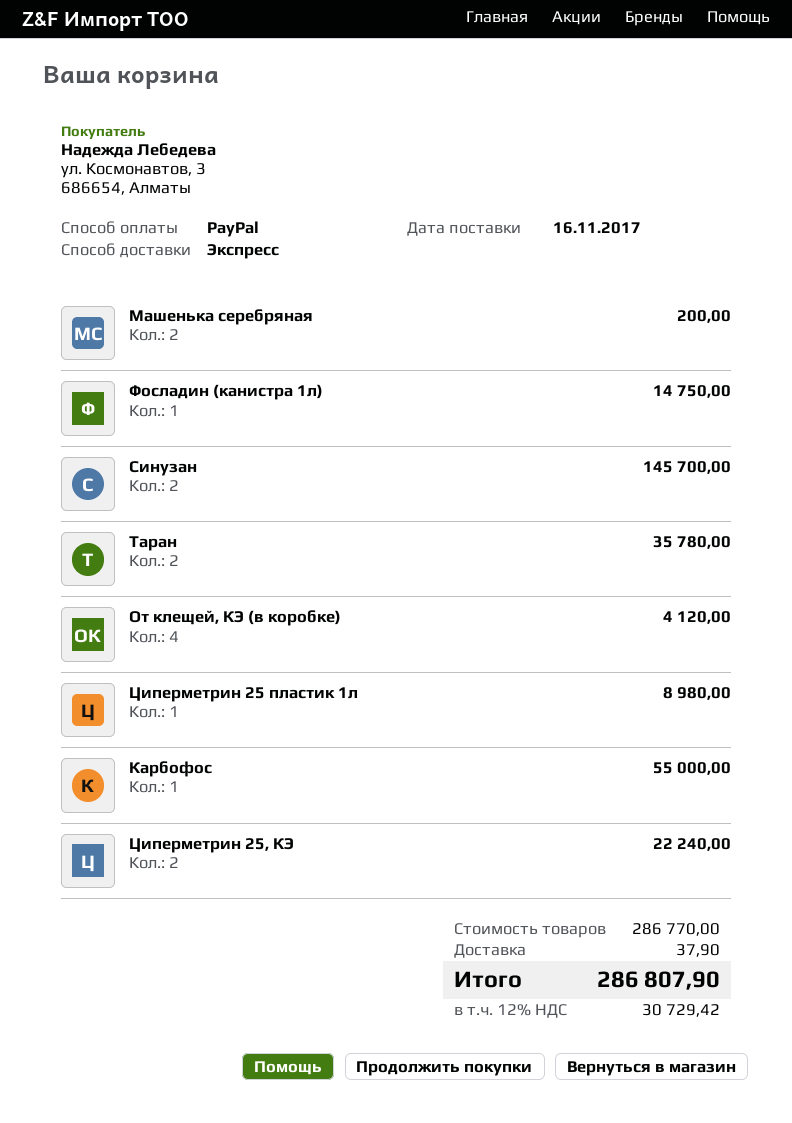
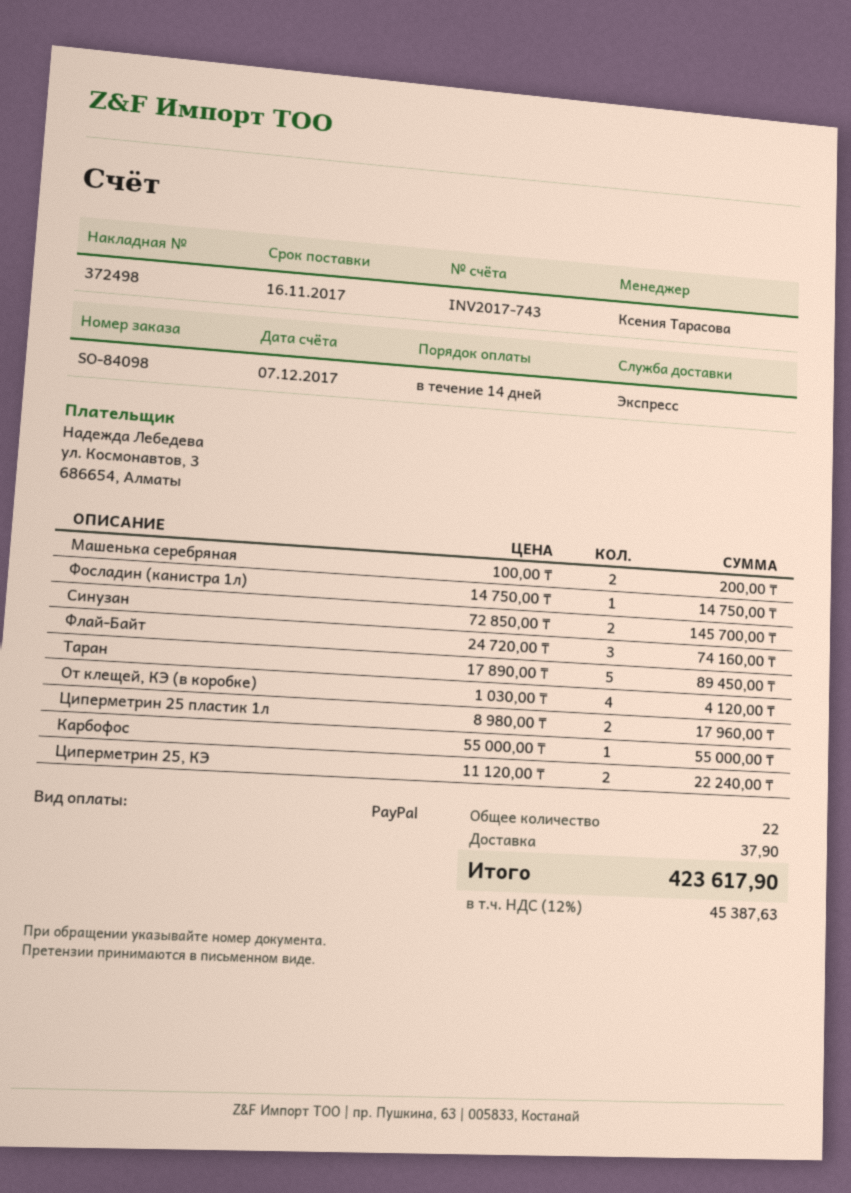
Таран: 2 for 35780.00 -> 5 for 89450.00
Циперметрин 25 пластик 1л: 1 for 8980.00 -> 2 for 17960.00
Флай-Байт: none -> 3 for 74160.00
tax: 12% = 30729.42 -> 12% = 45387.63
total: 286807.90 -> 423617.90

